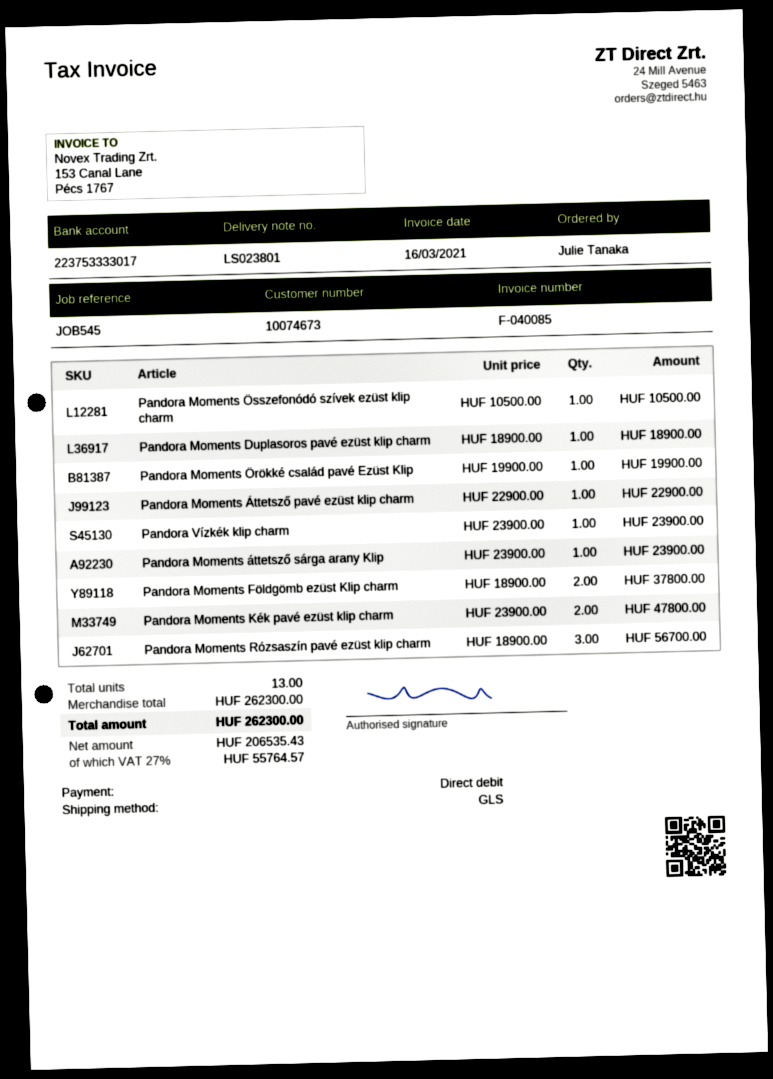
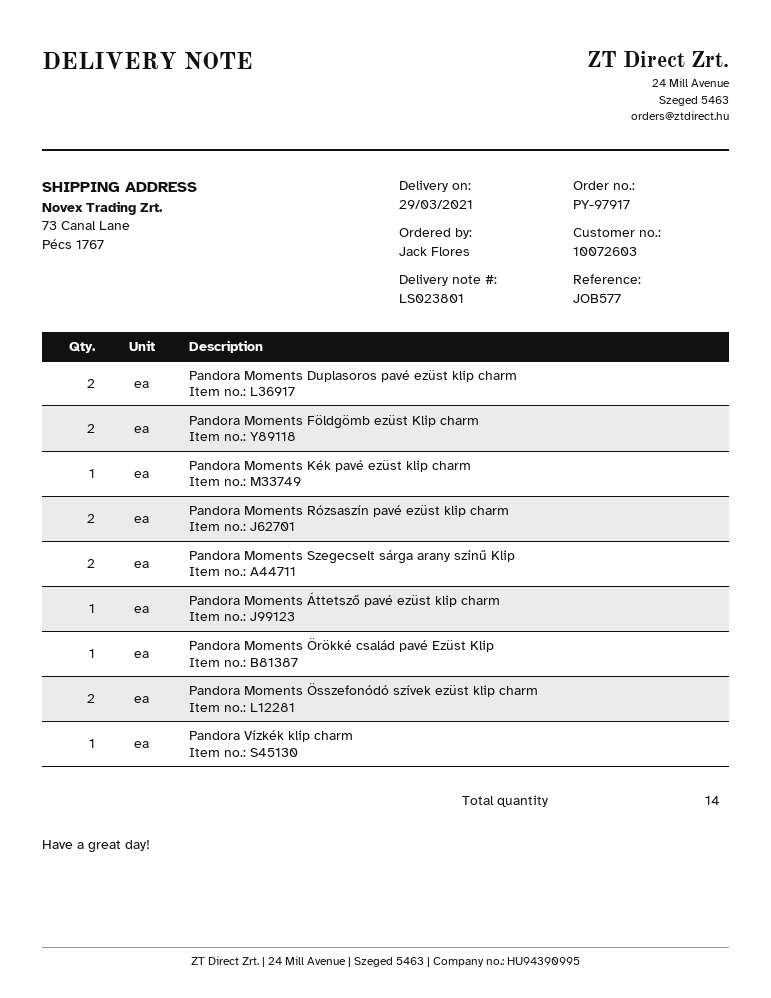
customer number: 10074673 -> 10072603
reference: JOB545 -> JOB577
ordered by: Julie Tanaka -> Jack Flores
Pandora Moments Összefonódó szívek ezüst klip charm: 1 -> 2
Pandora Moments Duplasoros pavé ezüst klip charm: 1 -> 2
Pandora Moments áttetsző sárga arany Klip: 1 -> none
Pandora Moments Kék pavé ezüst klip charm: 2 -> 1
Pandora Moments Rózsaszín pavé ezüst klip charm: 3 -> 2
Pandora Moments Szegecselt sárga arany színű Klip: none -> 2
total quantity: 13 -> 14

